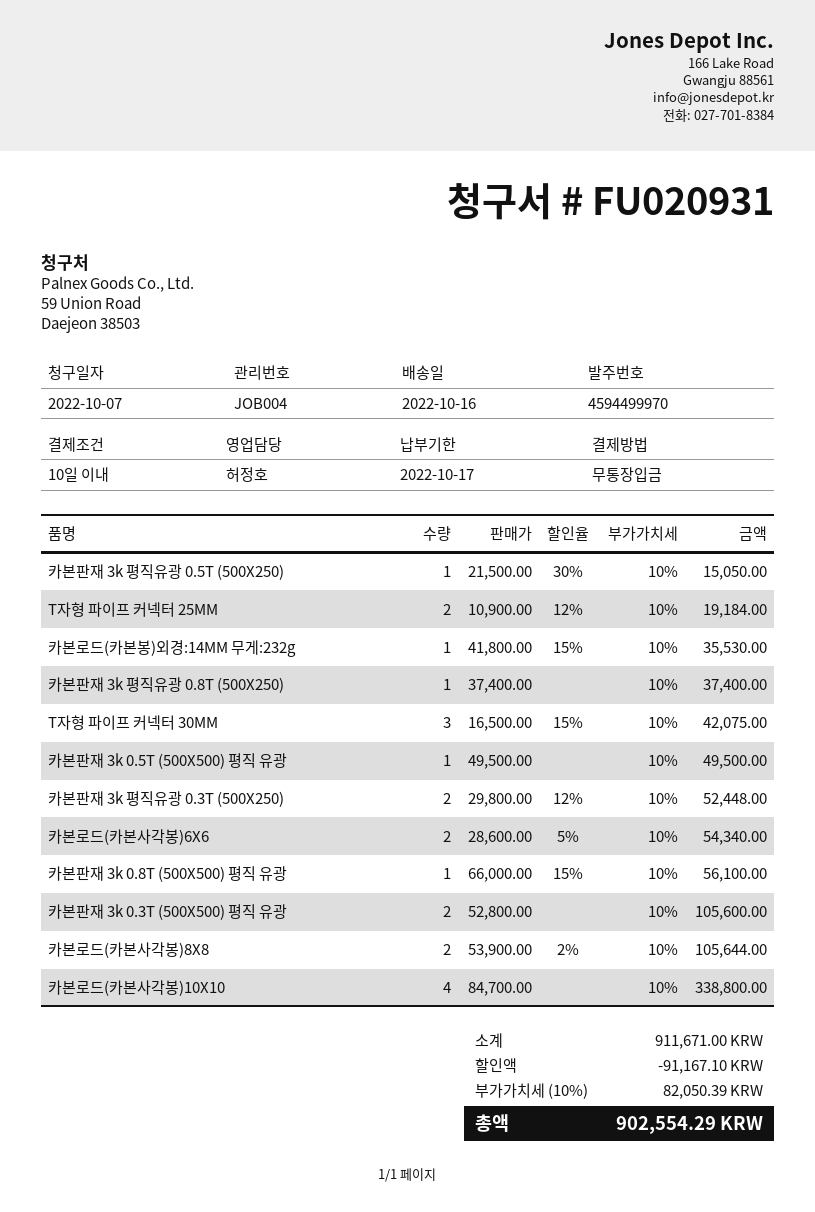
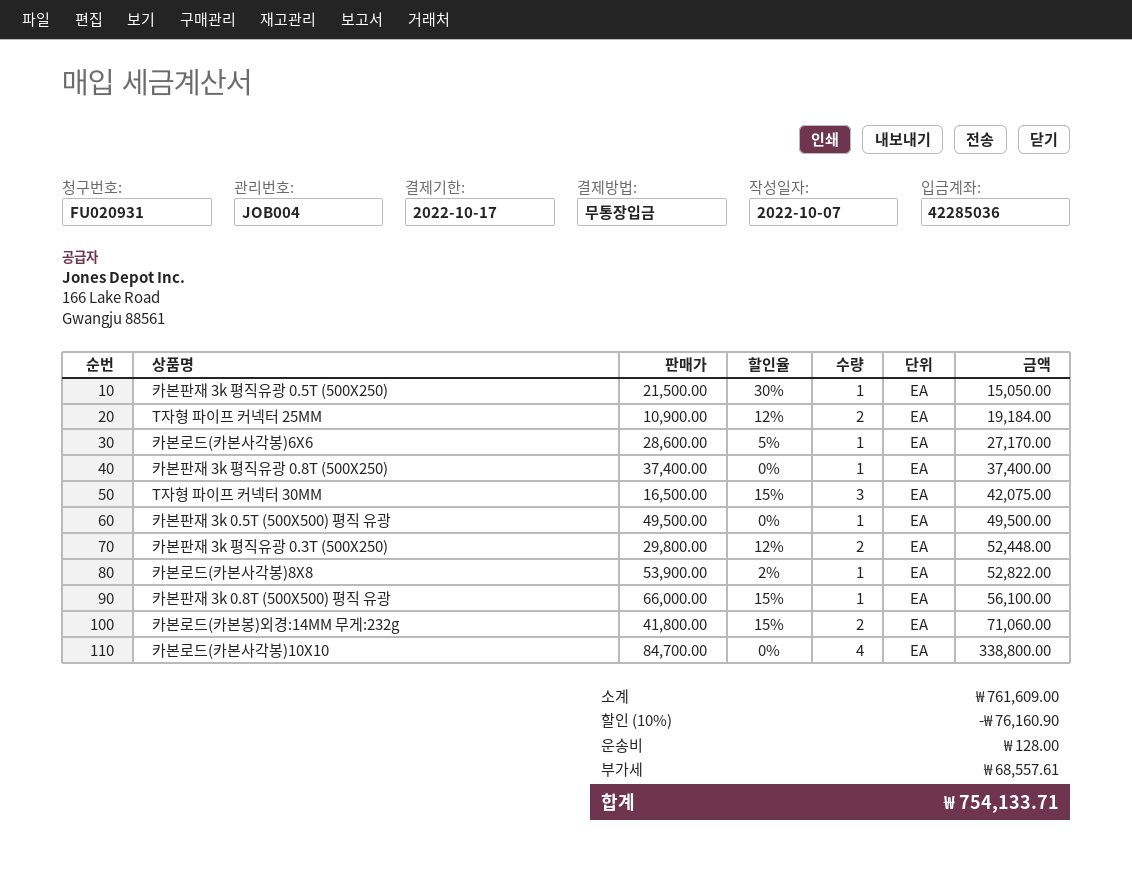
카본로드(카본봉)외경:14MM 무게:232g: 1 x 41800.00 - 15% = 35530.00 -> 2 x 41800.00 - 15% = 71060.00
카본로드(카본사각봉)6X6: 2 x 28600.00 - 5% = 54340.00 -> 1 x 28600.00 - 5% = 27170.00
카본판재 3k 0.3T (500X500) 평직 유광: 2 x 52800.00 = 105600.00 -> none
카본로드(카본사각봉)8X8: 2 x 53900.00 - 2% = 105644.00 -> 1 x 53900.00 - 2% = 52822.00
subtotal: 911671.00 -> 761609.00
discount: 91167.10 -> 76160.90
shipping: none -> 128.00
tax: 82050.39 -> 68557.61
total: 902554.29 -> 754133.71

